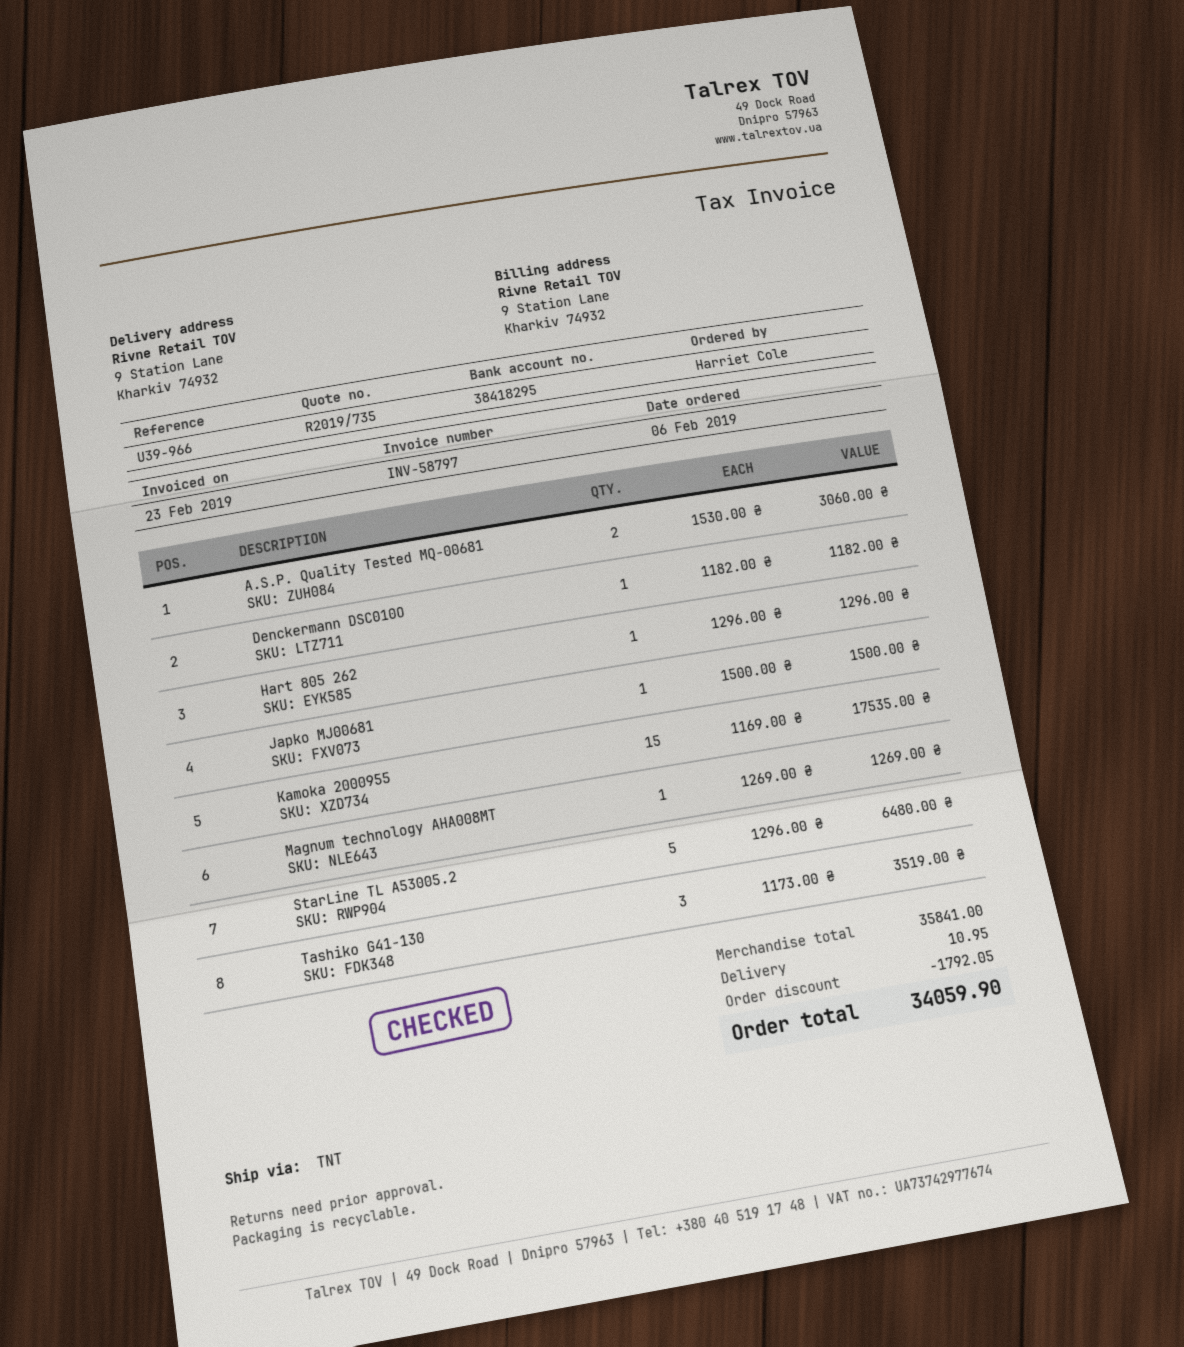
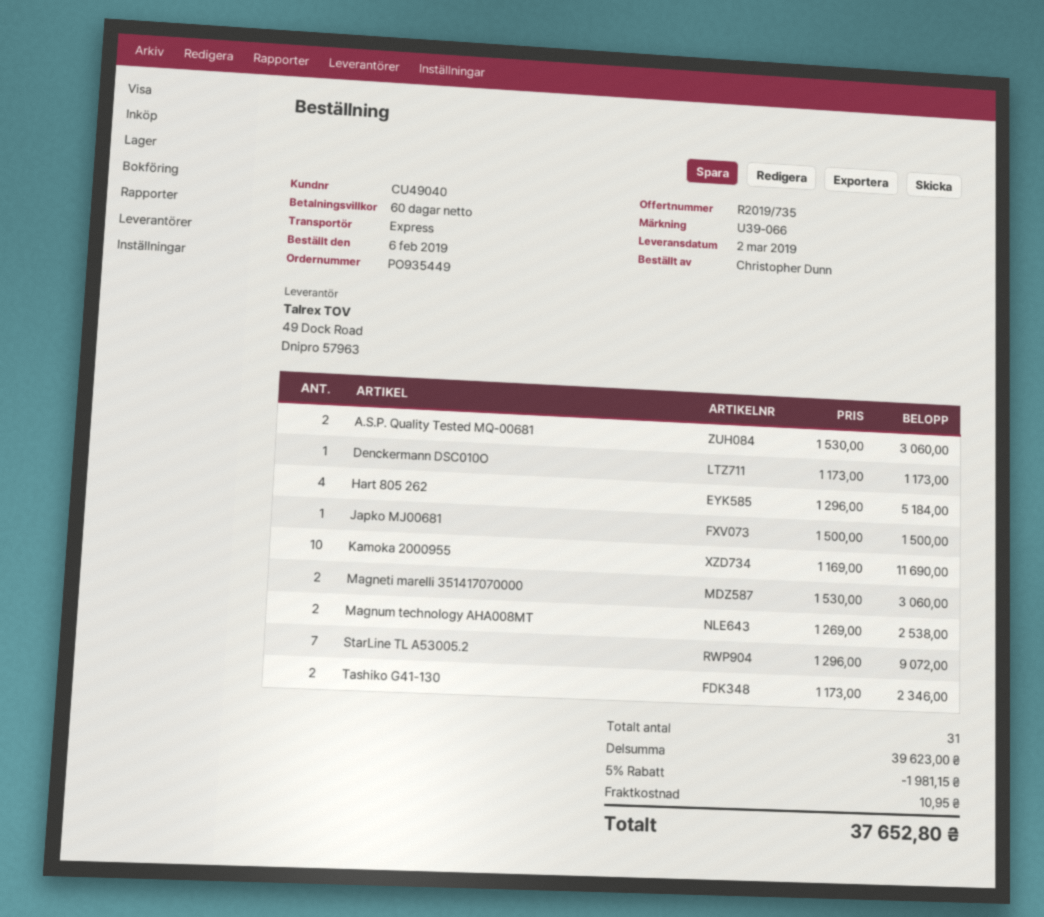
reference: U39-966 -> U39-066
ordered by: Harriet Cole -> Christopher Dunn
shipping method: TNT -> express
Denckermann DSC010O: 1 x 1182.00 = 1182.00 -> 1 x 1173.00 = 1173.00
Hart 805 262: 1 x 1296.00 = 1296.00 -> 4 x 1296.00 = 5184.00
Kamoka 2000955: 15 x 1169.00 = 17535.00 -> 10 x 1169.00 = 11690.00
Magnum technology AHA008MT: 1 x 1269.00 = 1269.00 -> 2 x 1269.00 = 2538.00
StarLine TL A53005.2: 5 x 1296.00 = 6480.00 -> 7 x 1296.00 = 9072.00
Tashiko G41-130: 3 x 1173.00 = 3519.00 -> 2 x 1173.00 = 2346.00
Magneti marelli 351417070000: none -> 2 x 1530.00 = 3060.00
subtotal: 35841.00 -> 39623.00
discount: 1792.05 -> 1981.15
total: 34059.90 -> 37652.80

